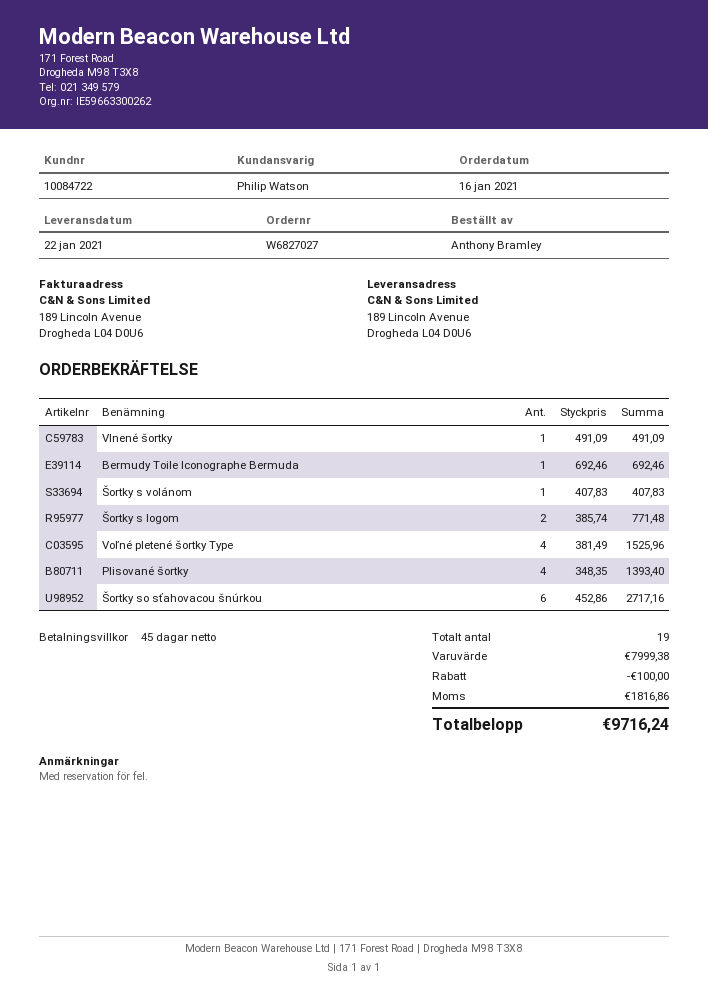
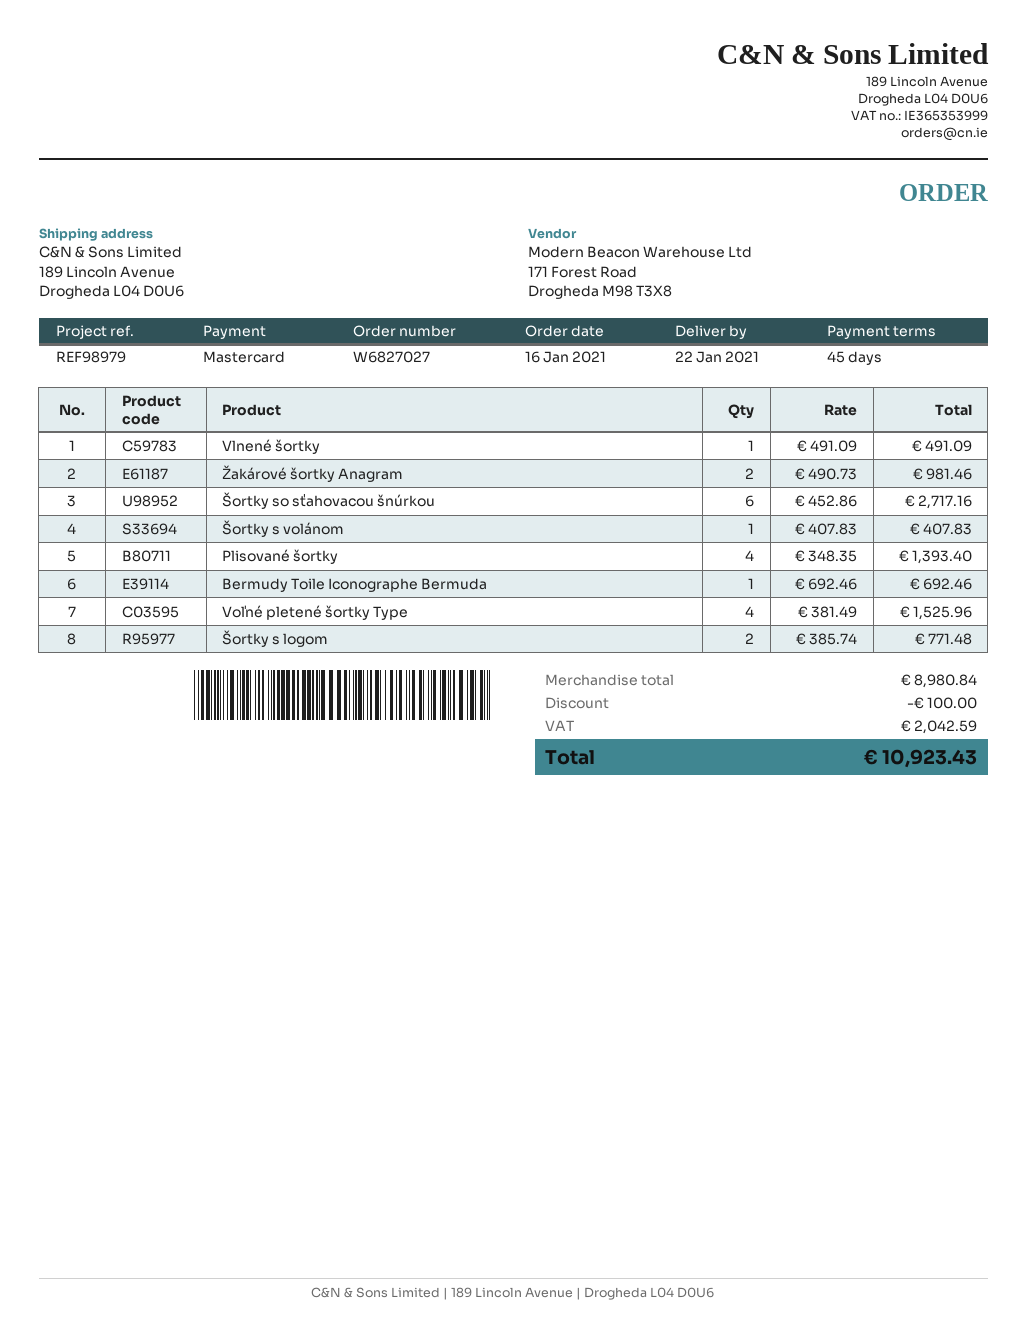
Žakárové šortky Anagram: none -> 2 x 490.73 = 981.46
subtotal: 7999.38 -> 8980.84
tax: 1816.86 -> 2042.59
total: 9716.24 -> 10923.43

